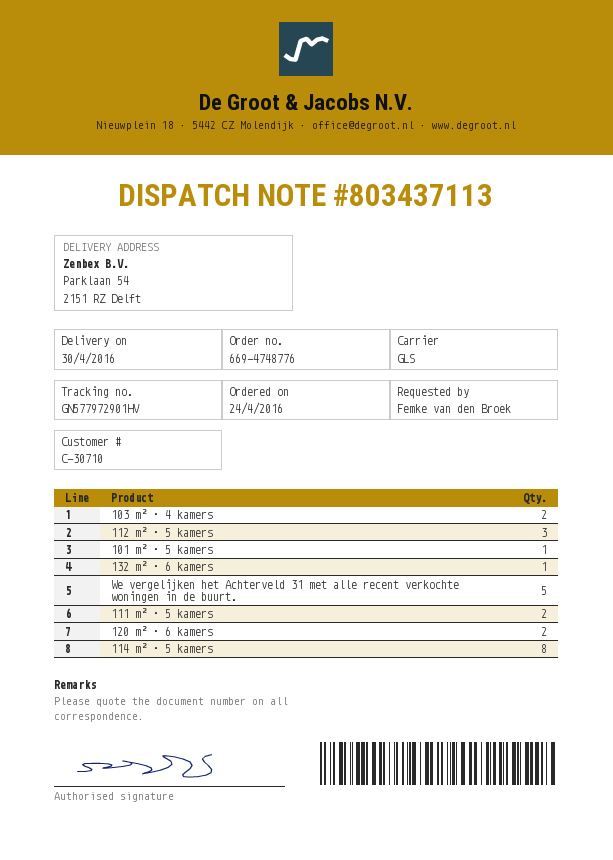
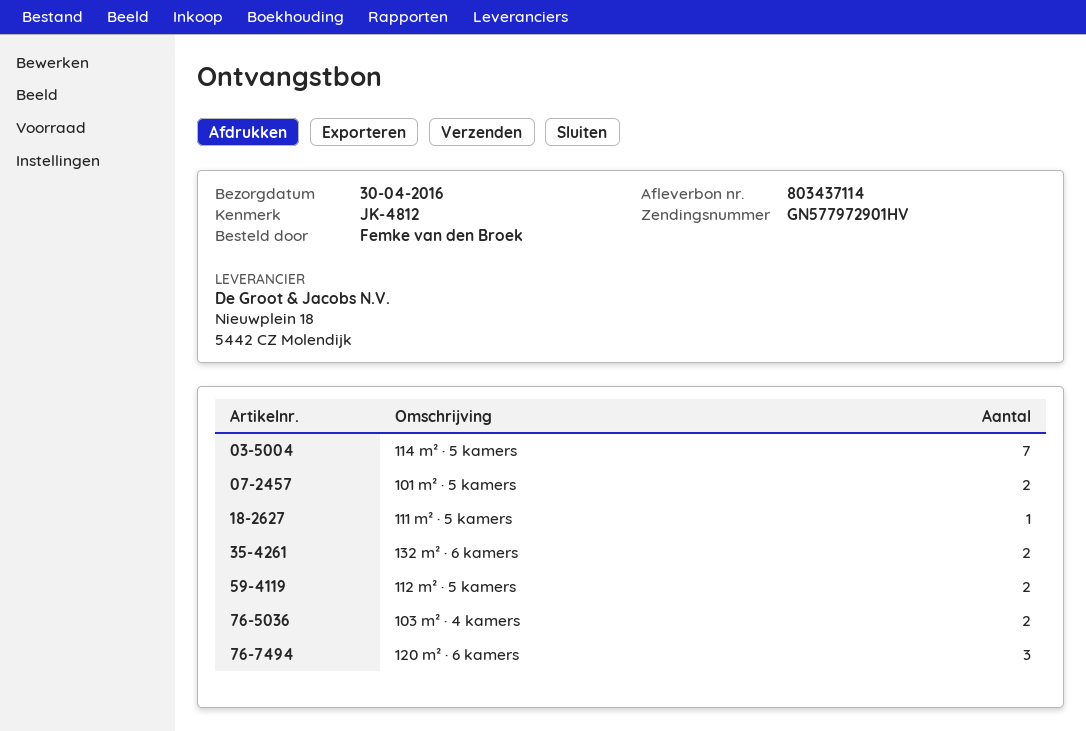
delivery note number: 803437113 -> 803437114
112 m² · 5 kamers: 3 -> 2
101 m² · 5 kamers: 1 -> 2
132 m² · 6 kamers: 1 -> 2
We vergelijken het Achterveld 31 met alle recent verkochte woningen in de buurt.: 5 -> none
111 m² · 5 kamers: 2 -> 1
120 m² · 6 kamers: 2 -> 3
114 m² · 5 kamers: 8 -> 7

